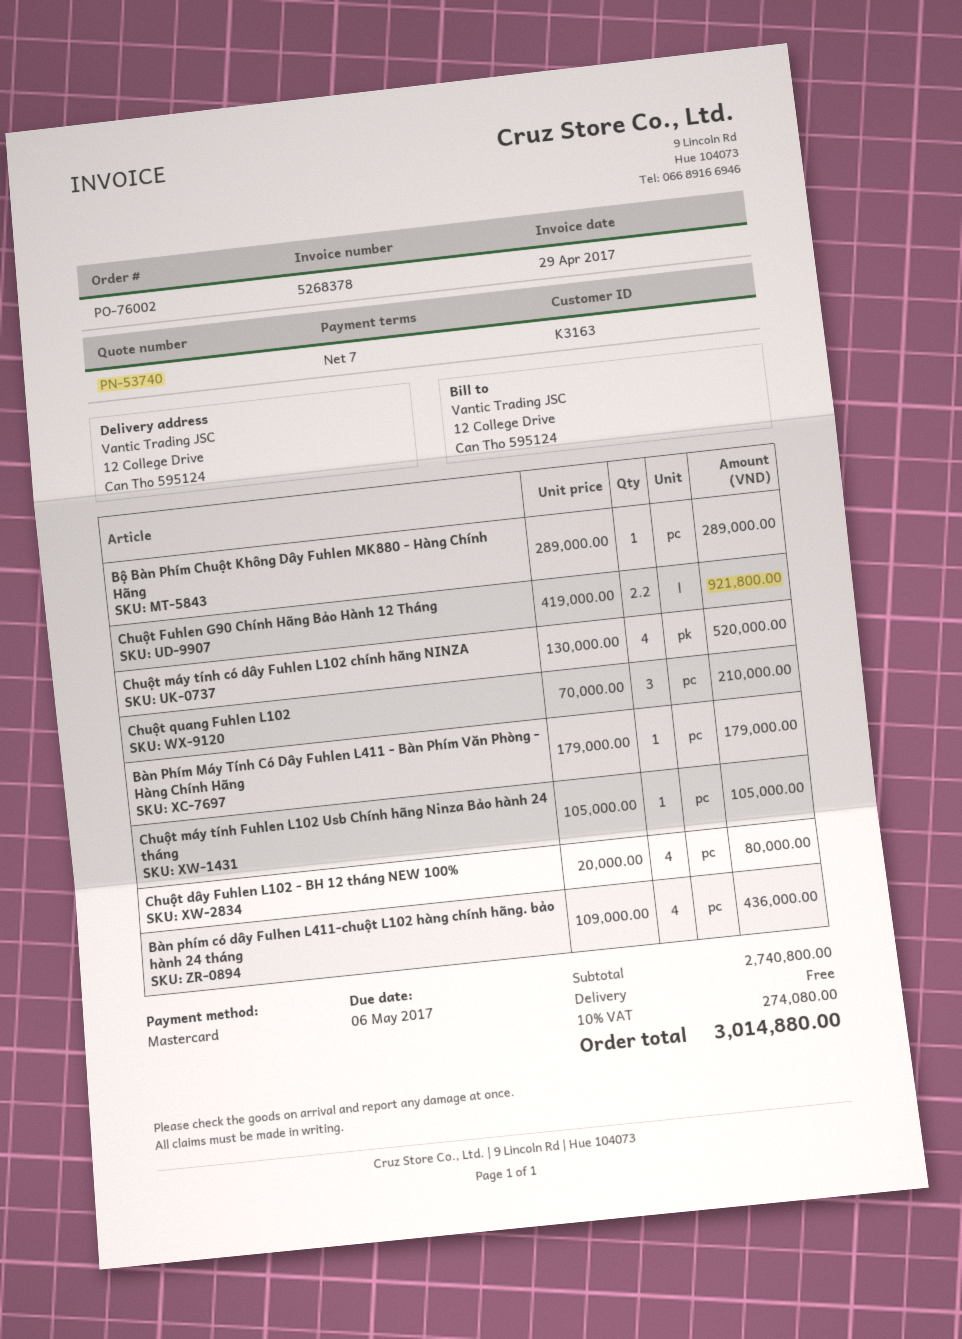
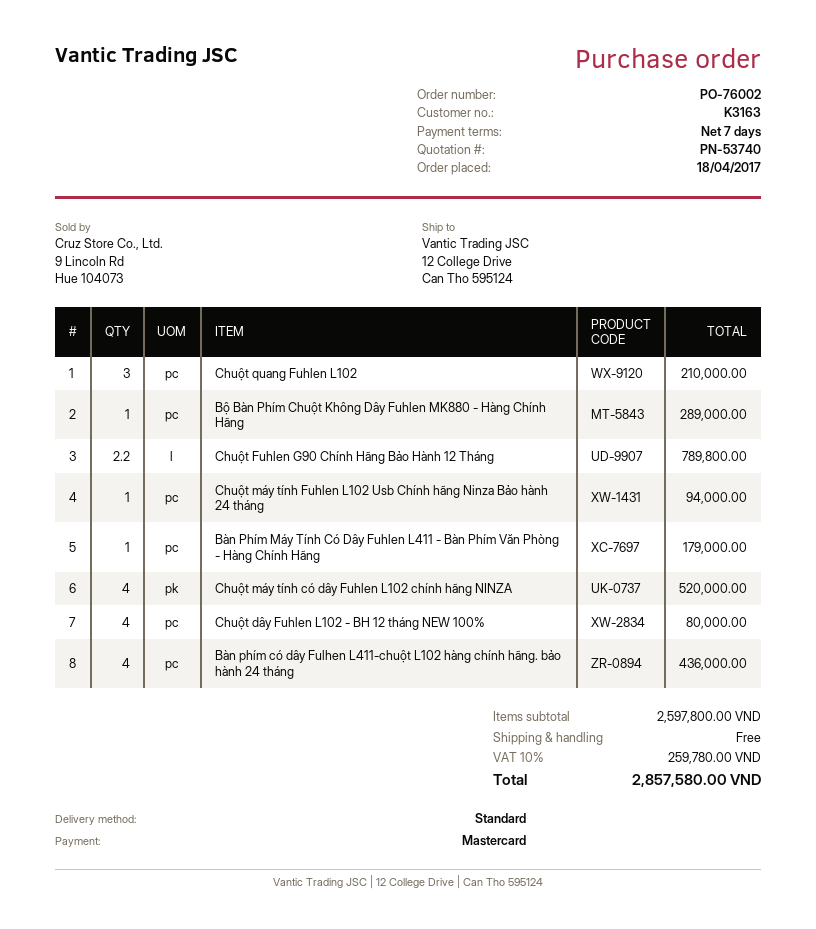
Chuột Fuhlen G90 Chính Hãng Bảo Hành 12 Tháng: 2.2 for 921800.00 -> 2.2 for 789800.00
Chuột máy tính Fuhlen L102 Usb Chính hãng Ninza Bảo hành 24 tháng: 1 for 105000.00 -> 1 for 94000.00
subtotal: 2740800.00 -> 2597800.00
tax: 10% = 274080.00 -> 10% = 259780.00
total: 3014880.00 -> 2857580.00

